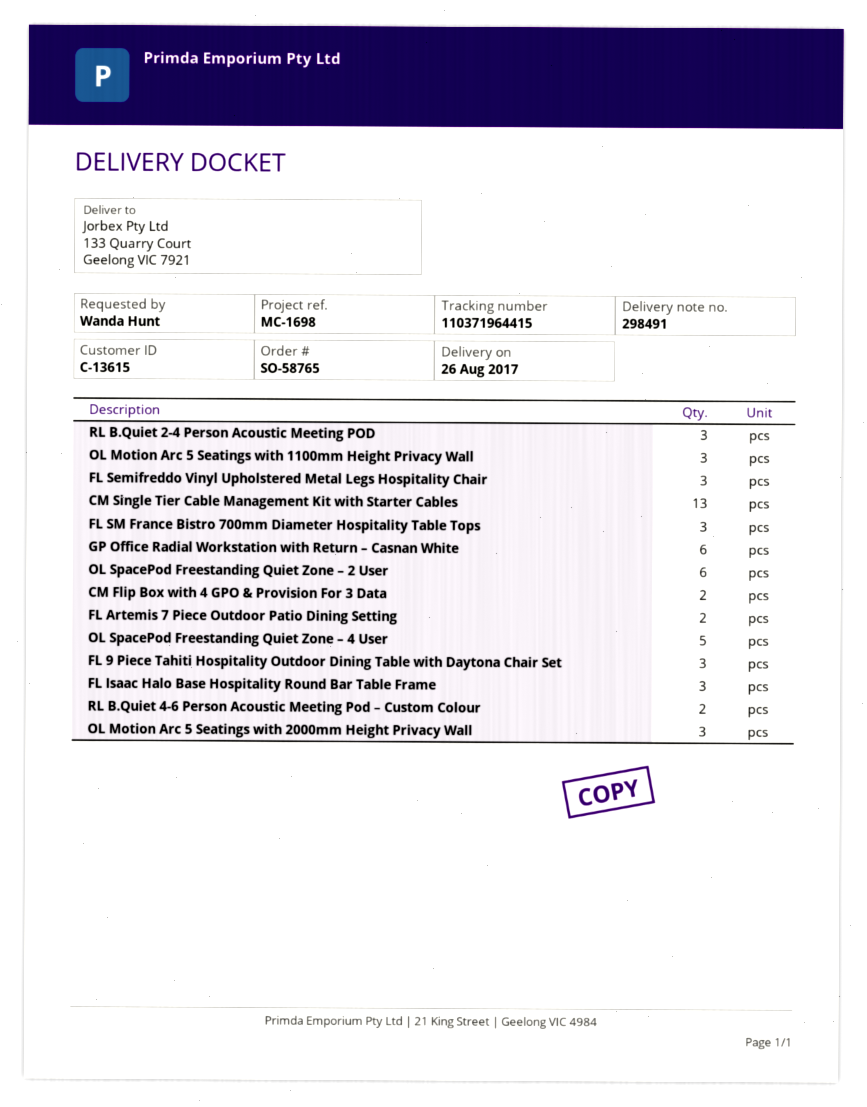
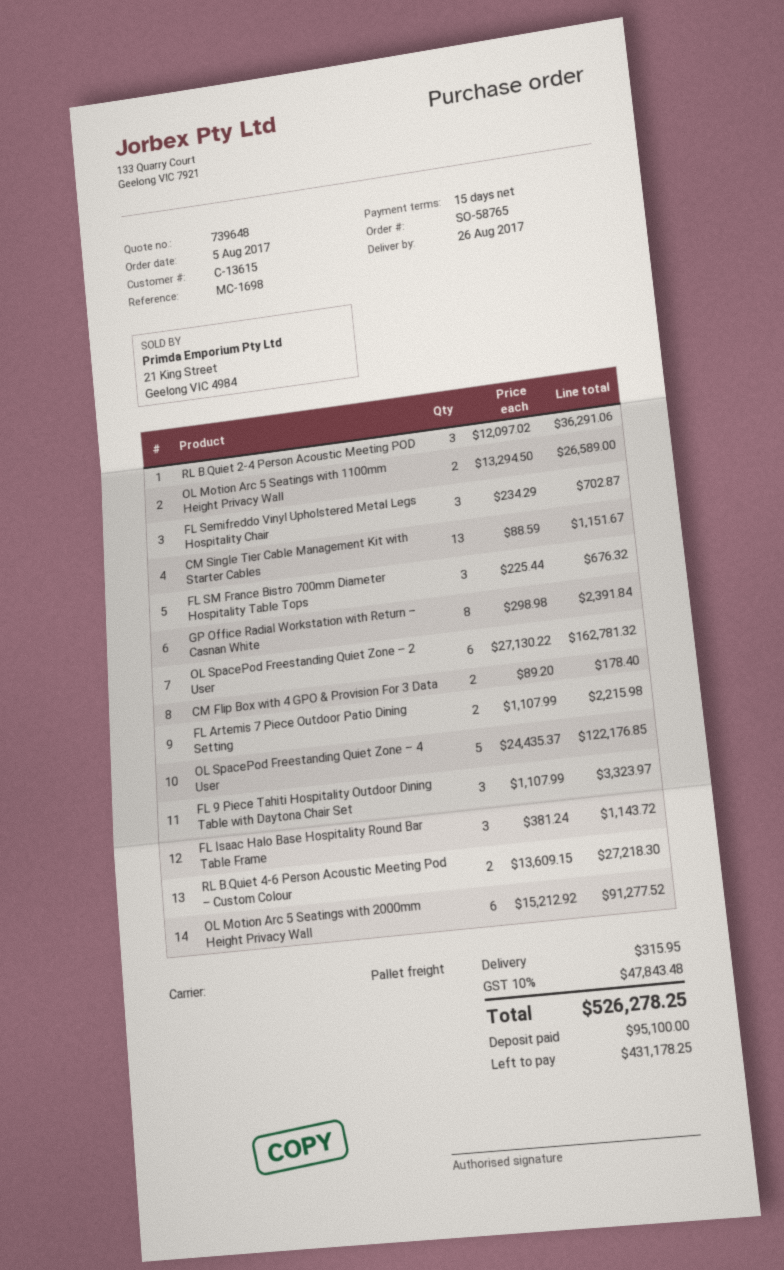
OL Motion Arc 5 Seatings with 1100mm Height Privacy Wall: 3 -> 2
GP Office Radial Workstation with Return – Casnan White: 6 -> 8
OL Motion Arc 5 Seatings with 2000mm Height Privacy Wall: 3 -> 6

